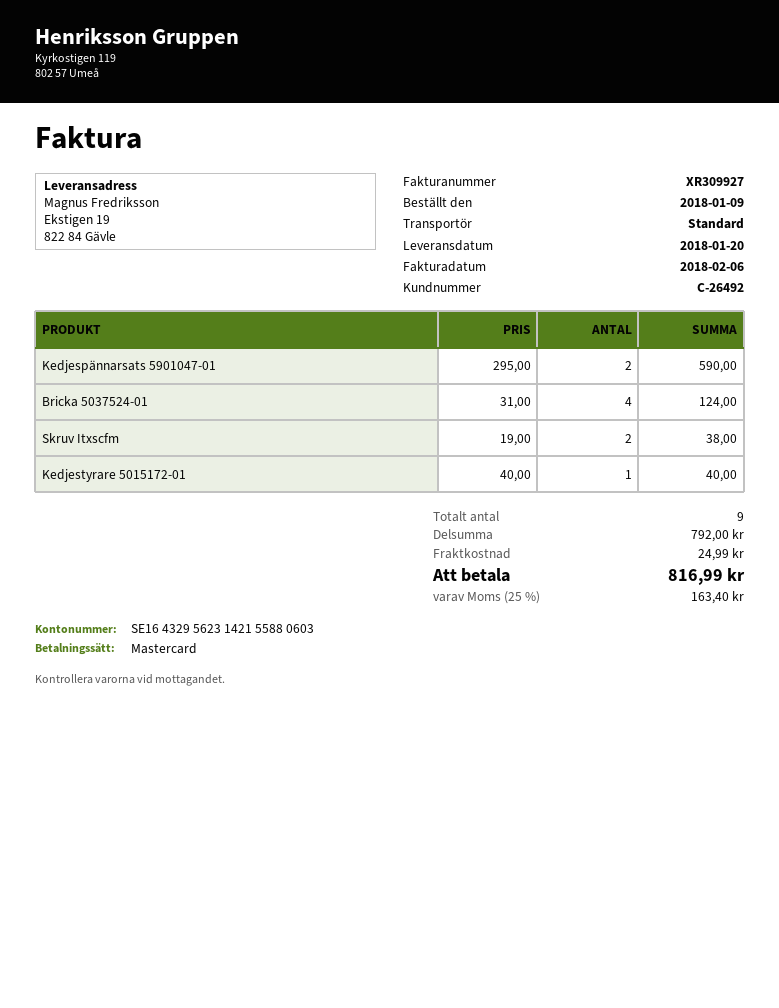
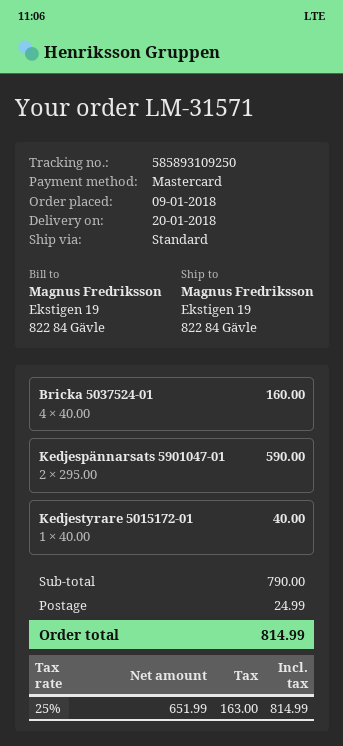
Bricka 5037524-01: 4 x 31.00 = 124.00 -> 4 x 40.00 = 160.00
Skruv Itxscfm: 2 x 19.00 = 38.00 -> none
subtotal: 792.00 -> 790.00
tax: 25% = 163.40 -> 25% = 163.00
total: 816.99 -> 814.99

